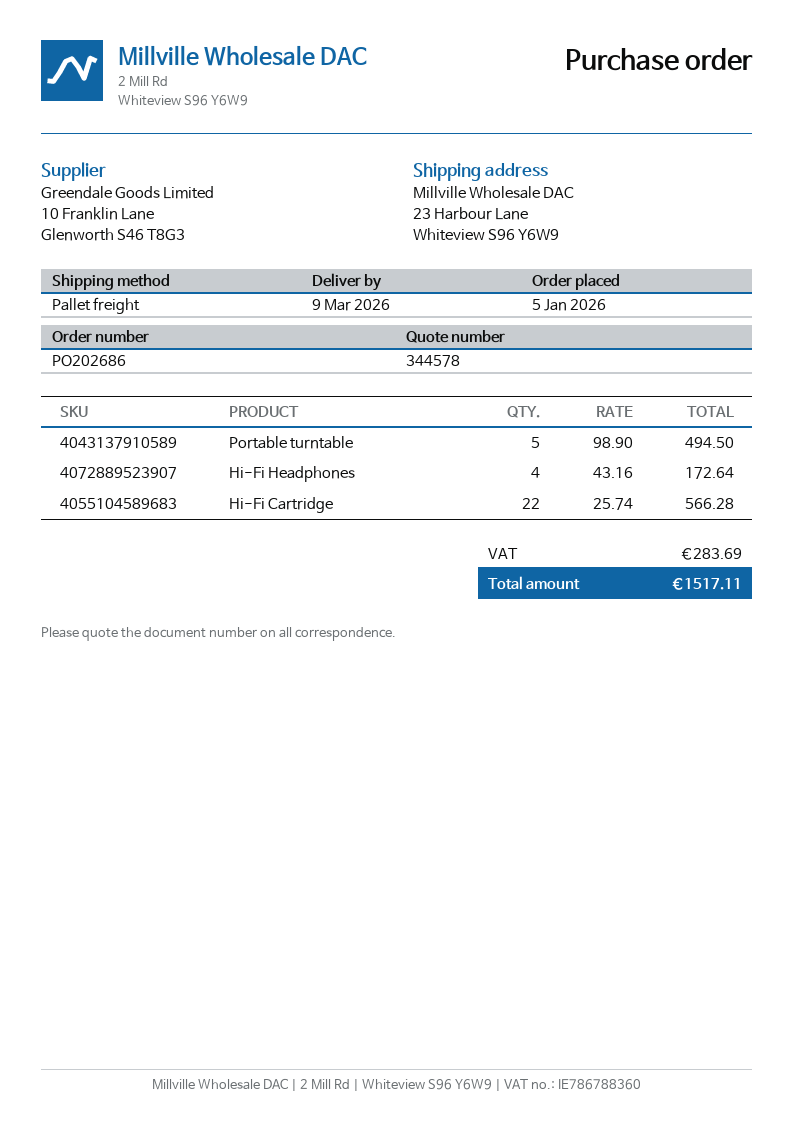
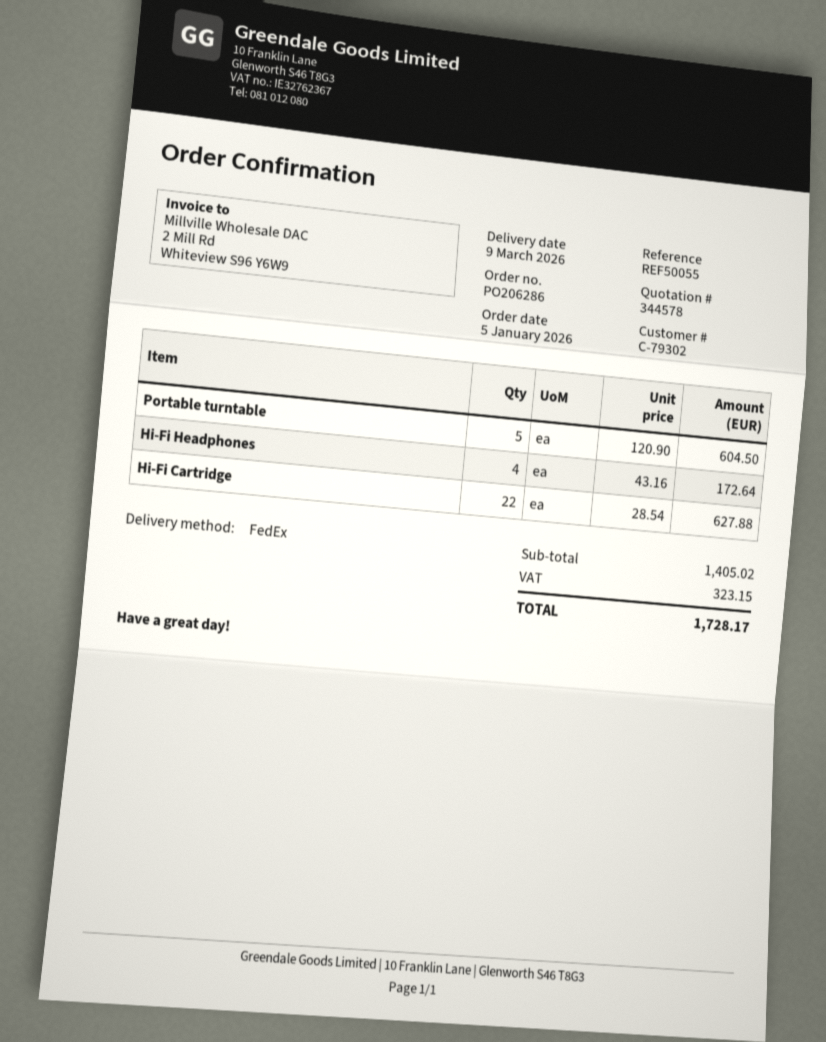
order number: PO202686 -> PO206286
shipping method: pallet freight -> FedEx
Portable turntable: 5 x 98.90 = 494.50 -> 5 x 120.90 = 604.50
Hi-Fi Cartridge: 22 x 25.74 = 566.28 -> 22 x 28.54 = 627.88
tax: 283.69 -> 323.15
total: 1517.11 -> 1728.17

